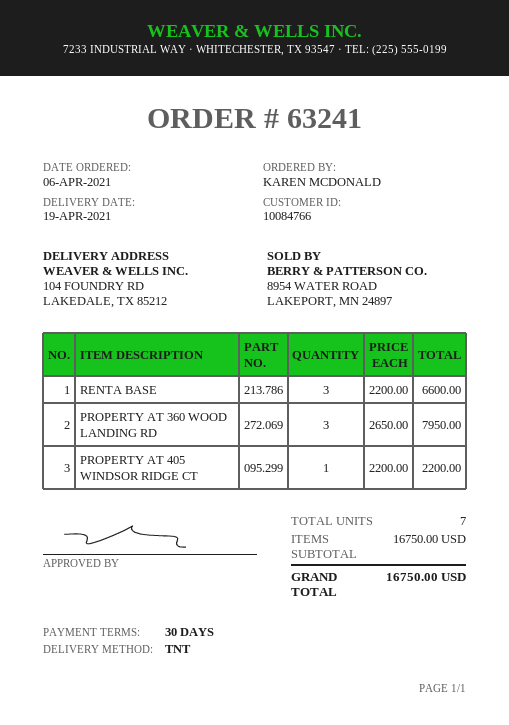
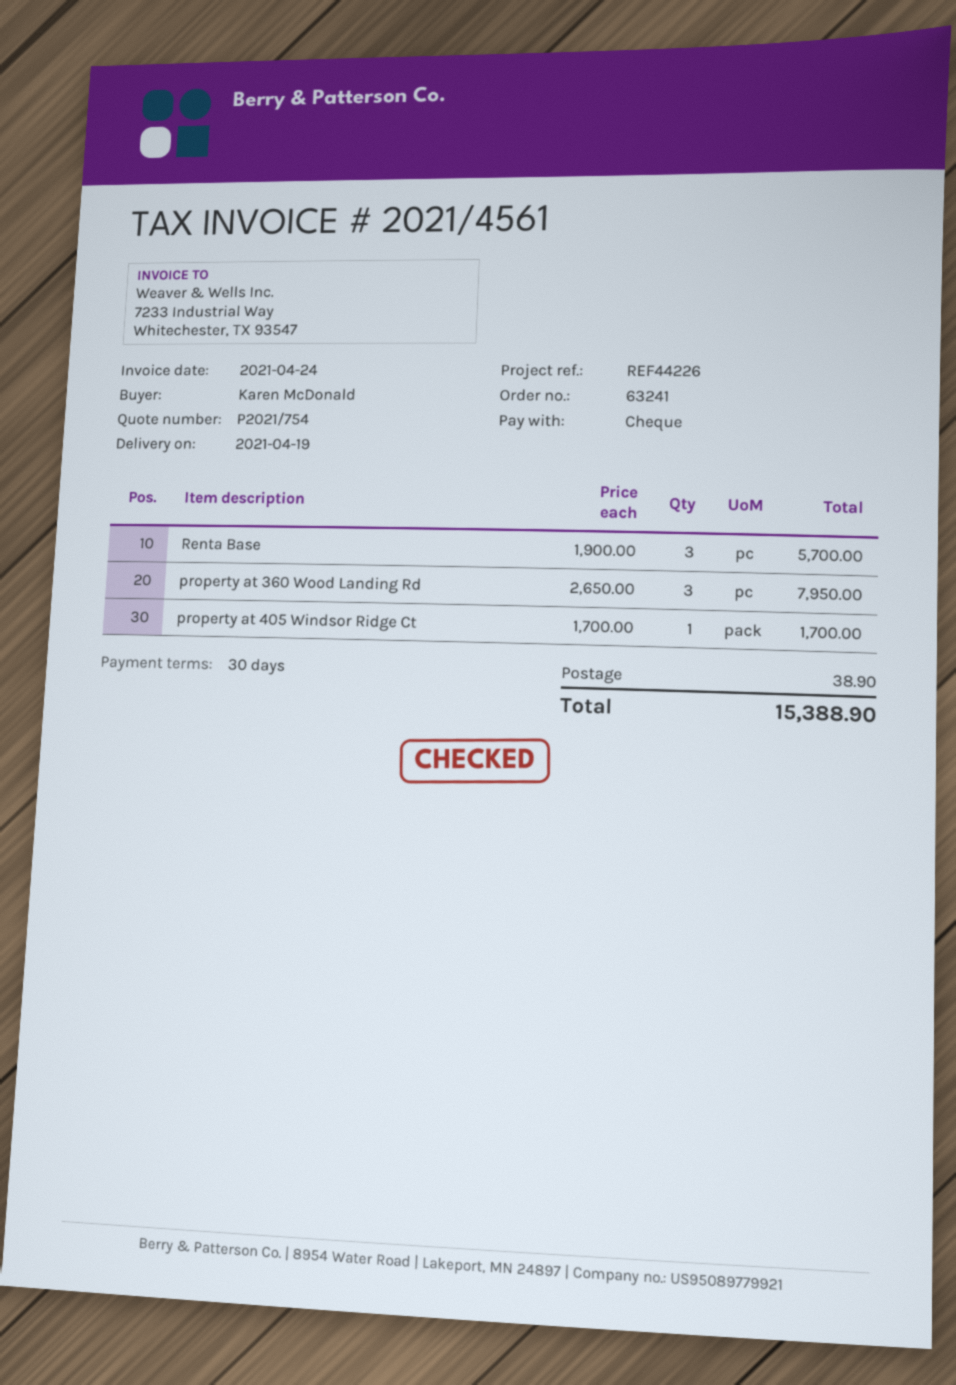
RENTA BASE: 3 x 2200.00 = 6600.00 -> 3 x 1900.00 = 5700.00
PROPERTY AT 405 WINDSOR RIDGE CT: 1 x 2200.00 = 2200.00 -> 1 x 1700.00 = 1700.00
shipping: none -> 38.90
total: 16750.00 -> 15388.90

